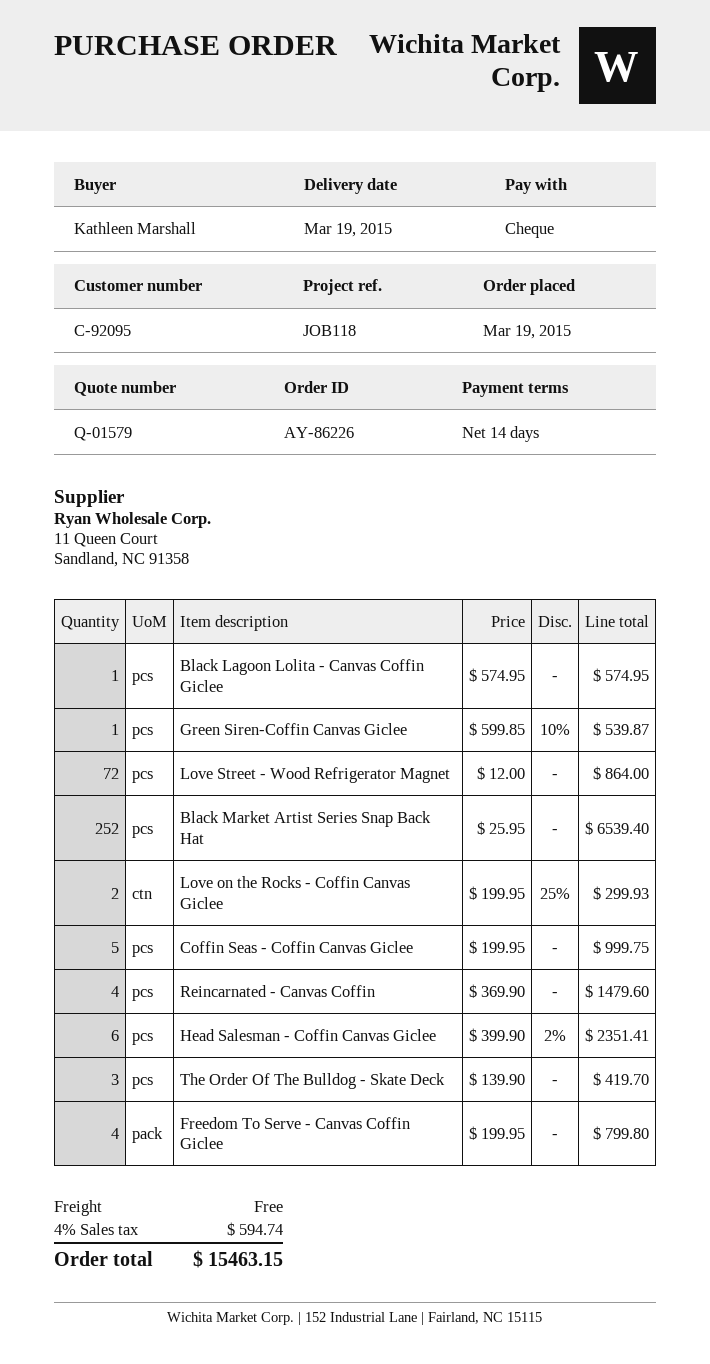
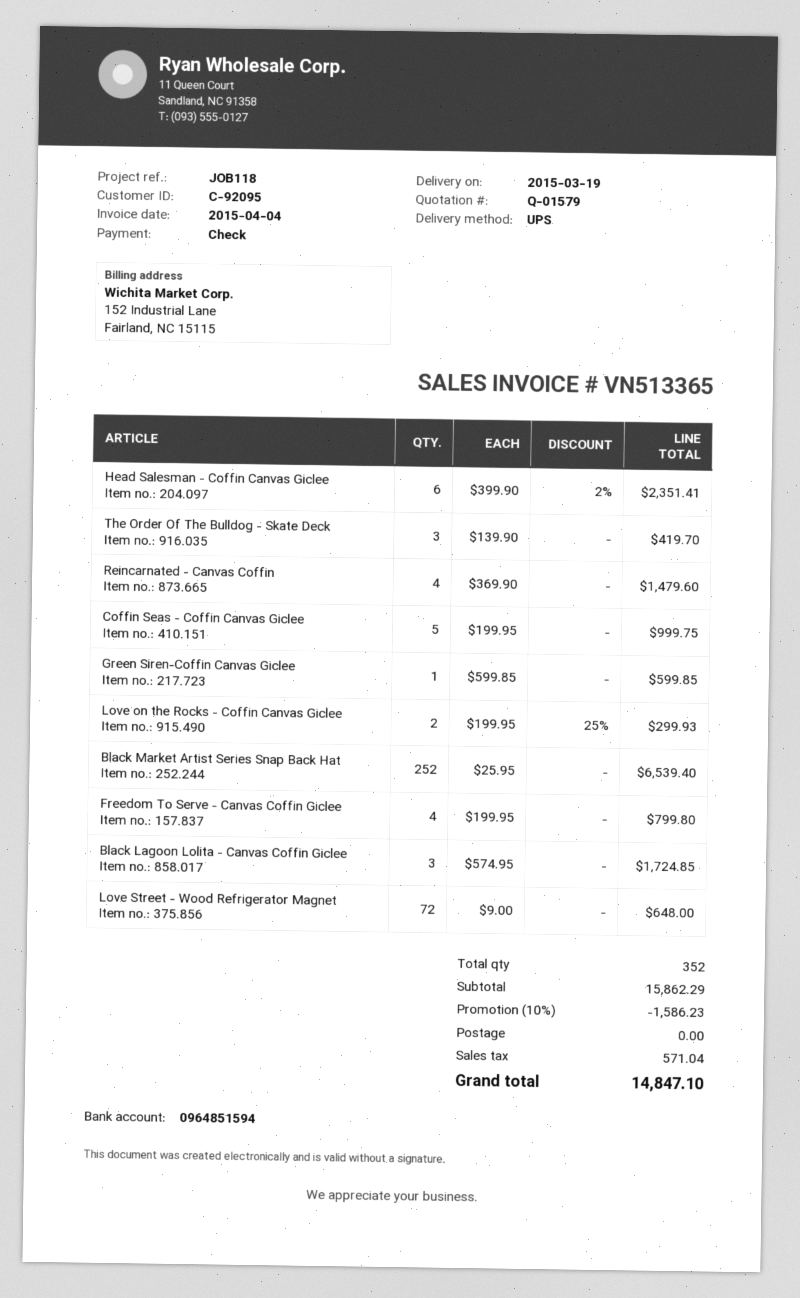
Black Lagoon Lolita - Canvas Coffin Giclee: 1 x 574.95 = 574.95 -> 3 x 574.95 = 1724.85
Green Siren-Coffin Canvas Giclee: 1 x 599.85 - 10% = 539.87 -> 1 x 599.85 = 599.85
Love Street - Wood Refrigerator Magnet: 72 x 12.00 = 864.00 -> 72 x 9.00 = 648.00
discount: none -> 10% = 1586.23
tax: 594.74 -> 571.04
total: 15463.15 -> 14847.10

